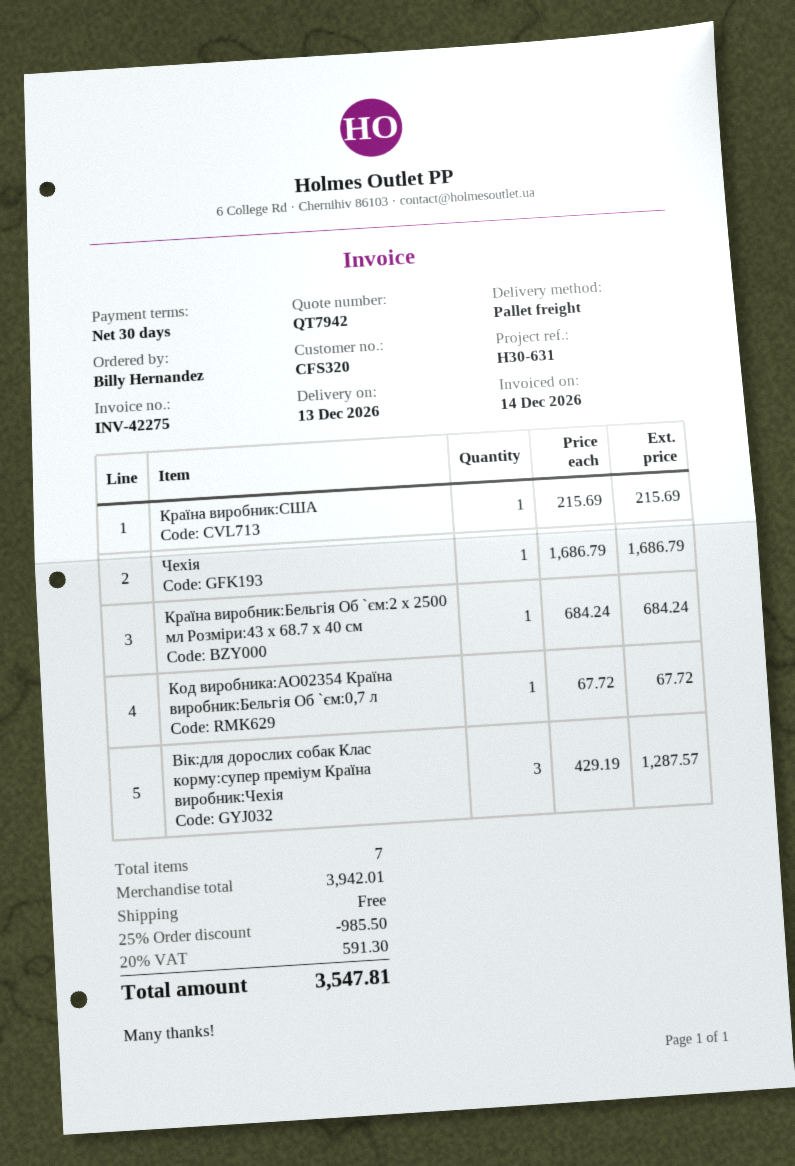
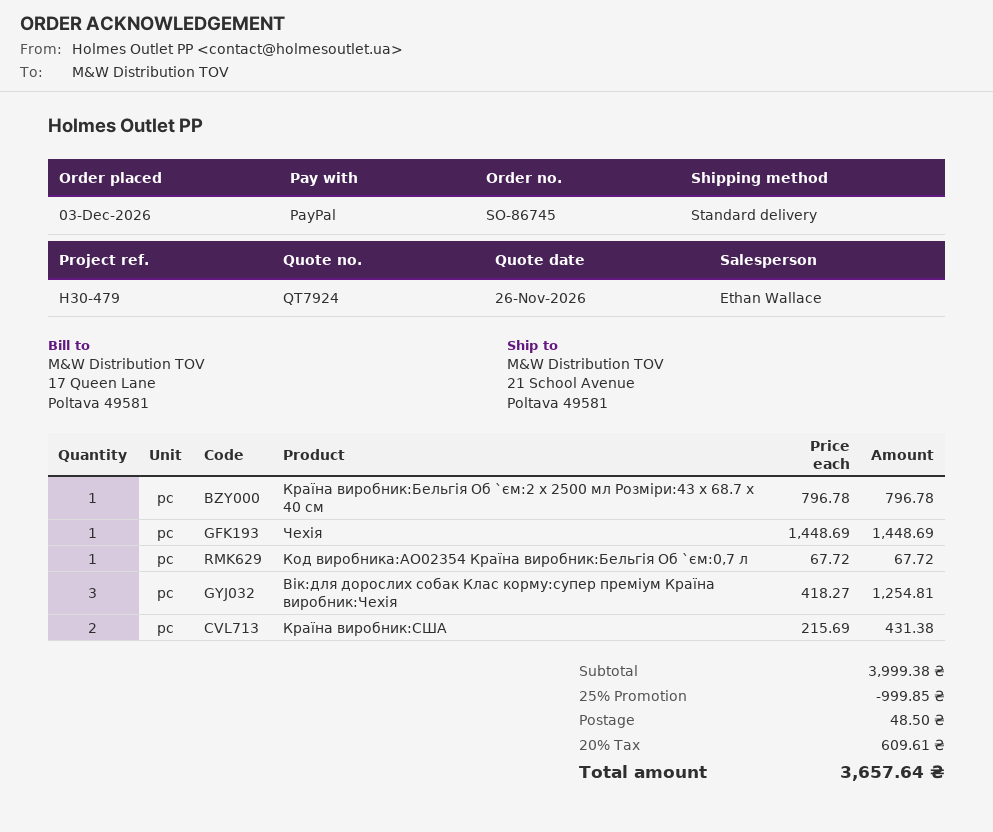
quote number: QT7942 -> QT7924
reference: H30-631 -> H30-479
shipping method: pallet freight -> standard
Країна виробник:США: 1 x 215.69 = 215.69 -> 2 x 215.69 = 431.38
Чехія: 1 x 1686.79 = 1686.79 -> 1 x 1448.69 = 1448.69
Країна виробник:Бельгія Об `єм:2 x 2500 мл Розміри:43 x 68.7 x 40 см: 1 x 684.24 = 684.24 -> 1 x 796.78 = 796.78
Вік:для дорослих собак Клас корму:супер преміум Країна виробник:Чехія: 3 x 429.19 = 1287.57 -> 3 x 418.27 = 1254.81
subtotal: 3942.01 -> 3999.38
discount: 25% = 985.50 -> 25% = 999.85
shipping: 0.00 -> 48.50
tax: 20% = 591.30 -> 20% = 609.61
total: 3547.81 -> 3657.64

